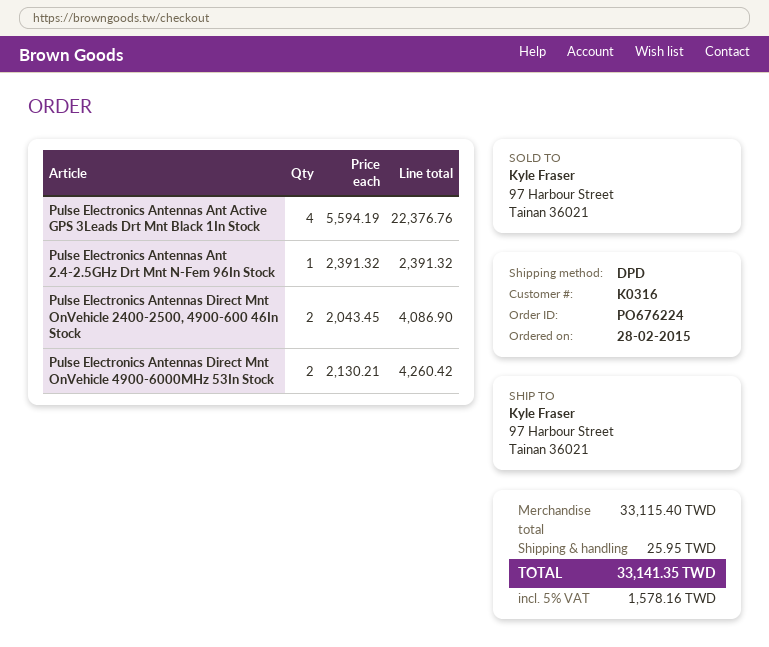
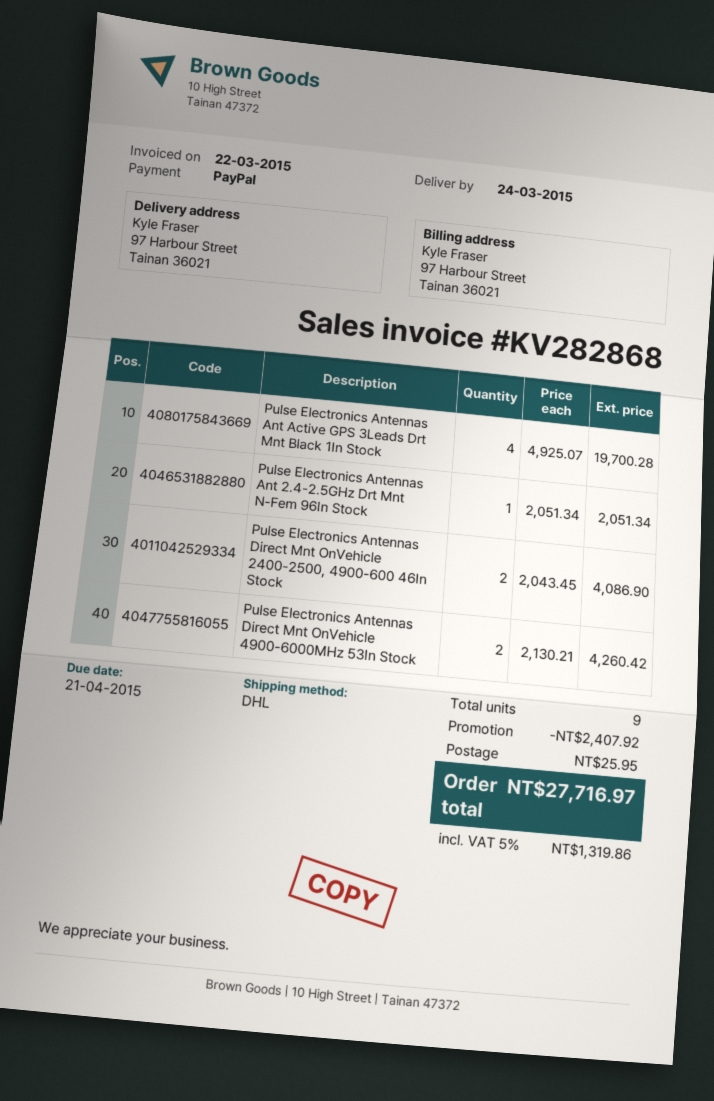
shipping method: DPD -> DHL
Pulse Electronics Antennas Ant Active GPS 3Leads Drt Mnt Black 1In Stock: 4 x 5594.19 = 22376.76 -> 4 x 4925.07 = 19700.28
Pulse Electronics Antennas Ant 2.4-2.5GHz Drt Mnt N-Fem 96In Stock: 1 x 2391.32 = 2391.32 -> 1 x 2051.34 = 2051.34
discount: none -> 2407.92
tax: 5% = 1578.16 -> 5% = 1319.86
total: 33141.35 -> 27716.97

